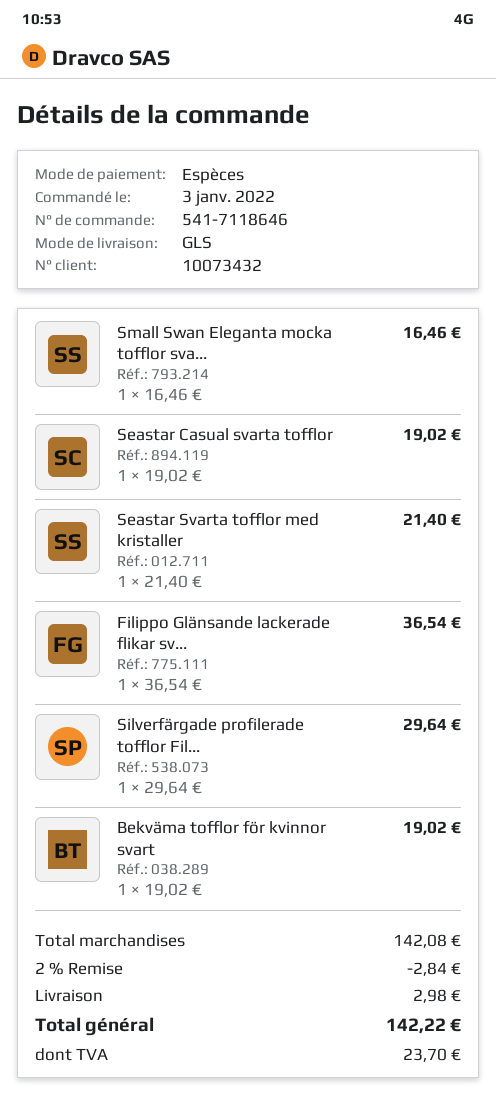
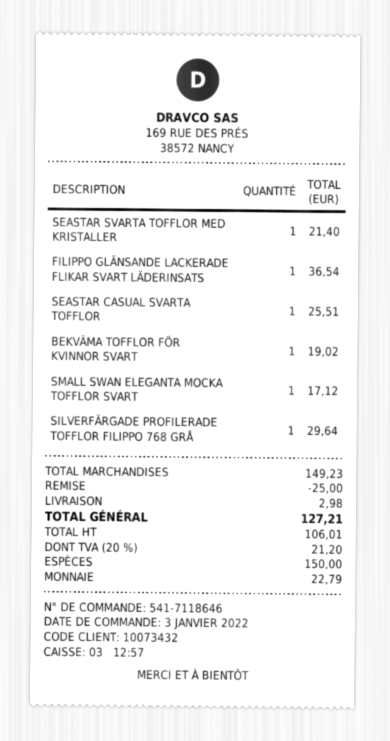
Small Swan Eleganta mocka tofflor sva...: 1 for 16.46 -> 1 for 17.12
Seastar Casual svarta tofflor: 1 for 19.02 -> 1 for 25.51
subtotal: 142.08 -> 149.23
discount: 2.84 -> 25.00
tax: 23.70 -> 21.20
total: 142.22 -> 127.21

